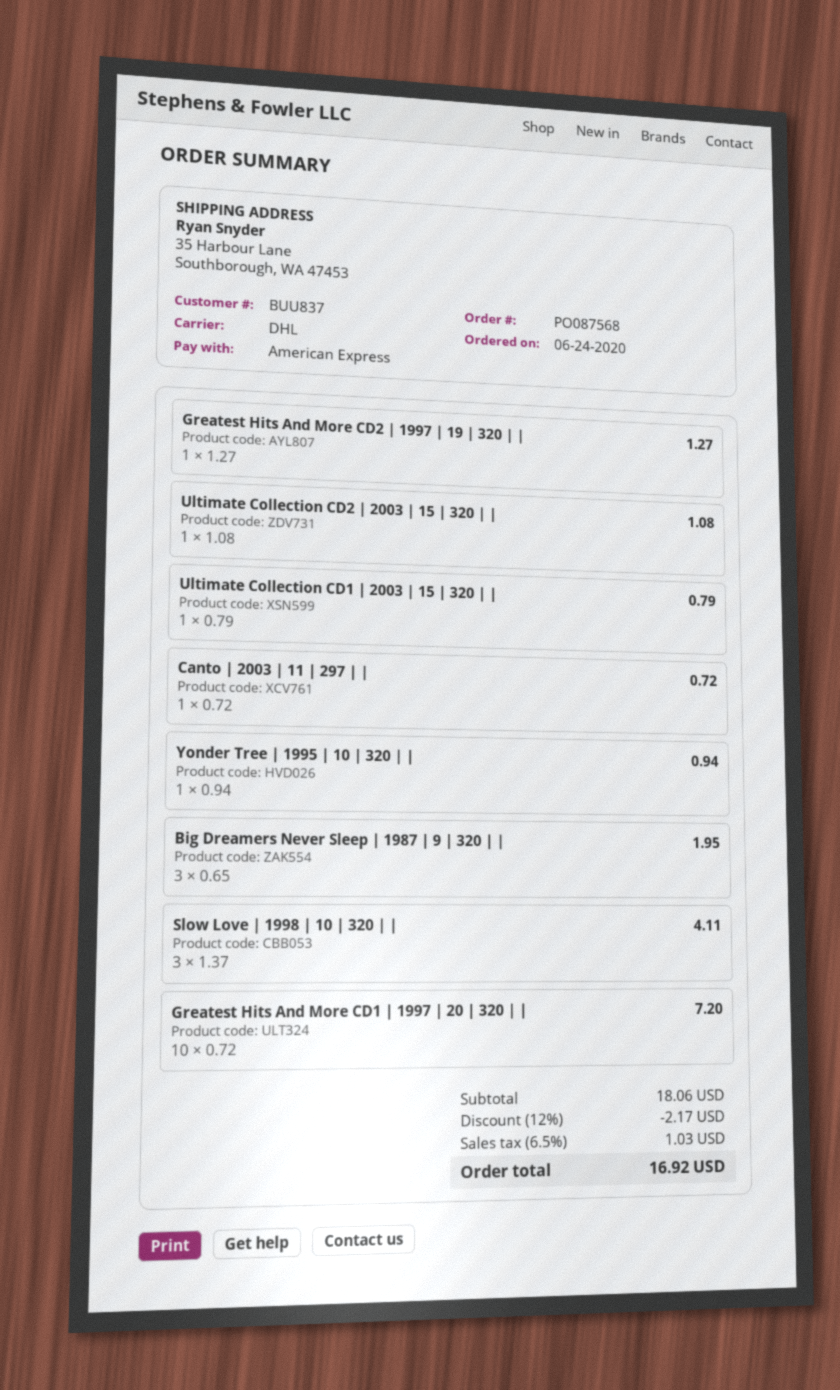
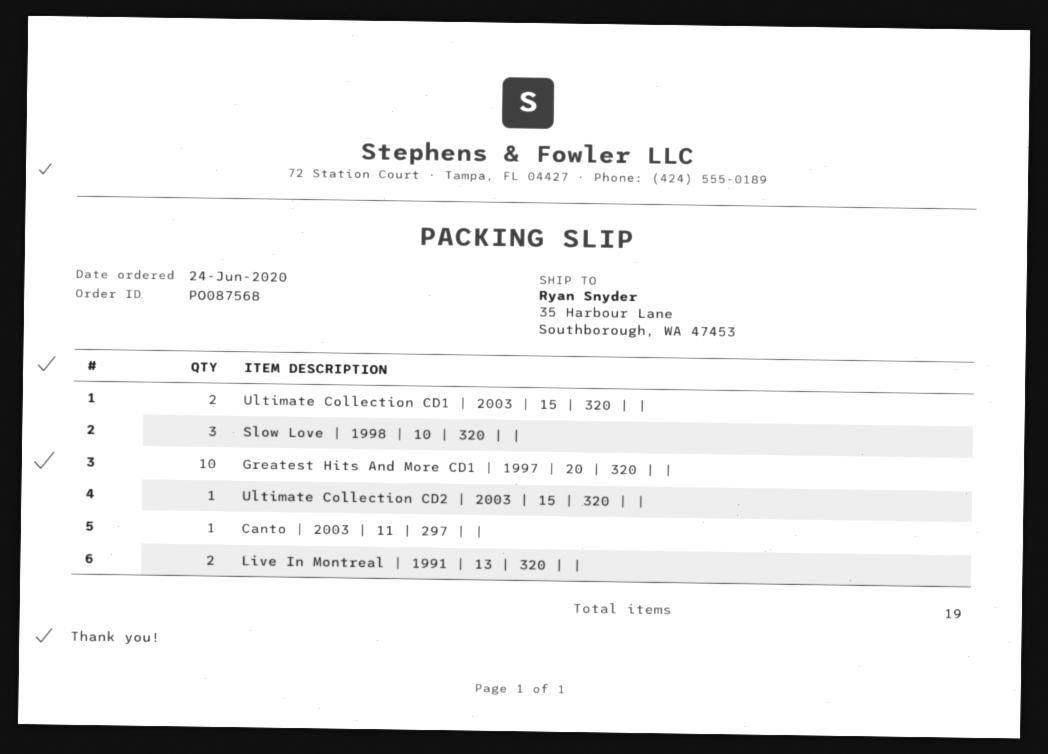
Greatest Hits And More CD2 | 1997 | 19 | 320 | |: 1 -> none
Ultimate Collection CD1 | 2003 | 15 | 320 | |: 1 -> 2
Yonder Tree | 1995 | 10 | 320 | |: 1 -> none
Big Dreamers Never Sleep | 1987 | 9 | 320 | |: 3 -> none
Live In Montreal | 1991 | 13 | 320 | |: none -> 2

